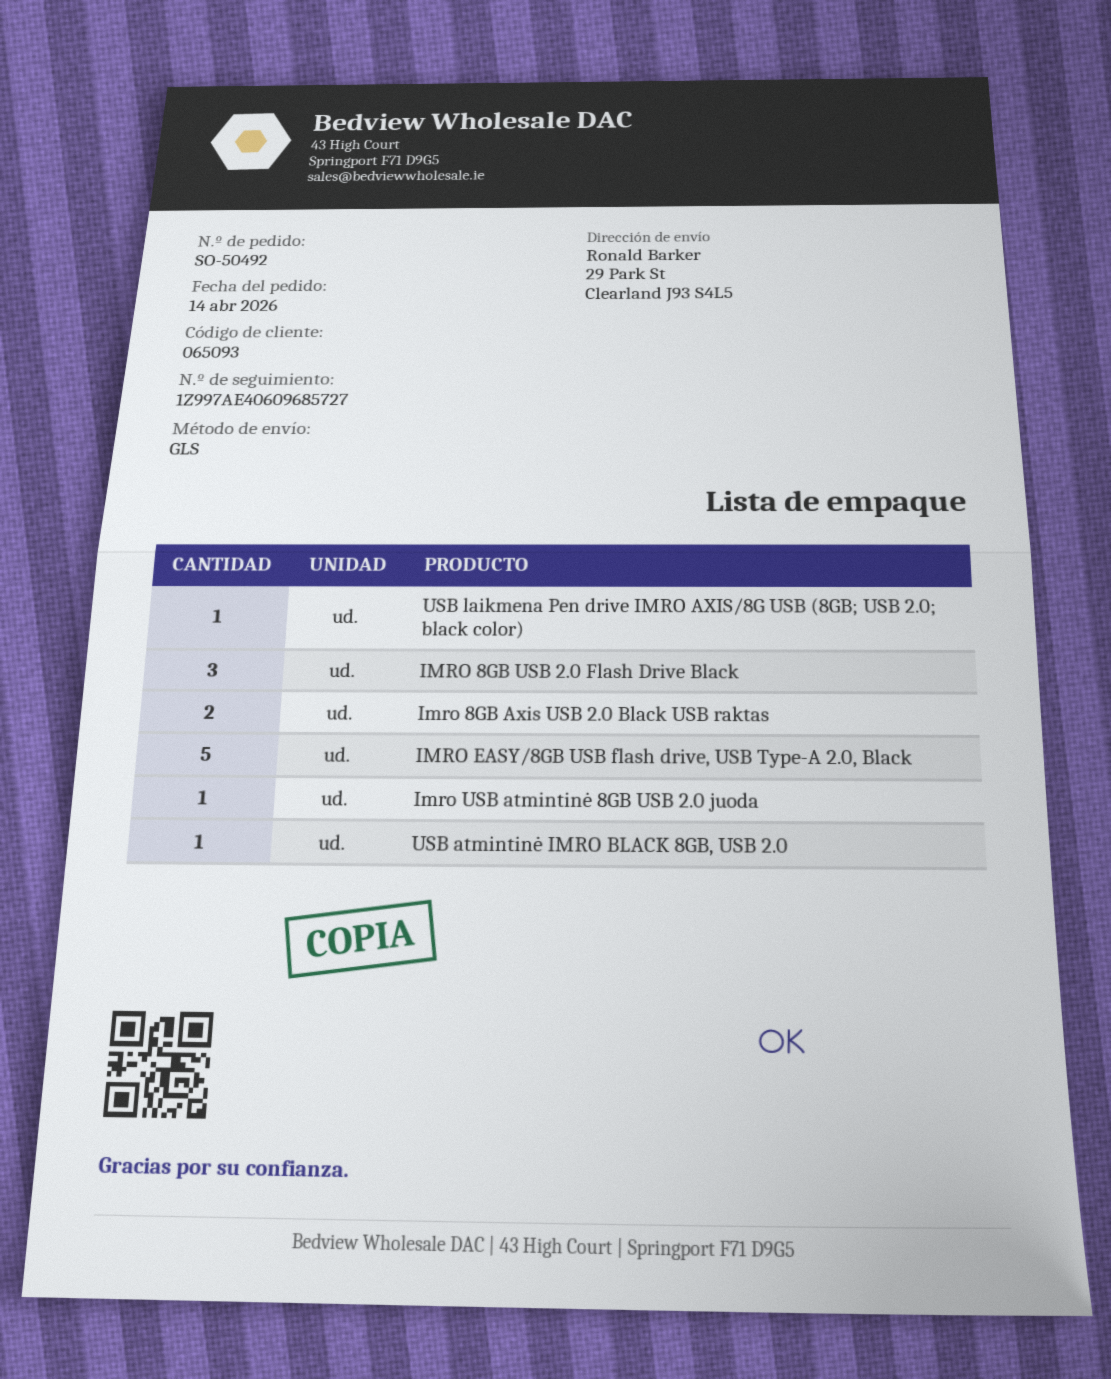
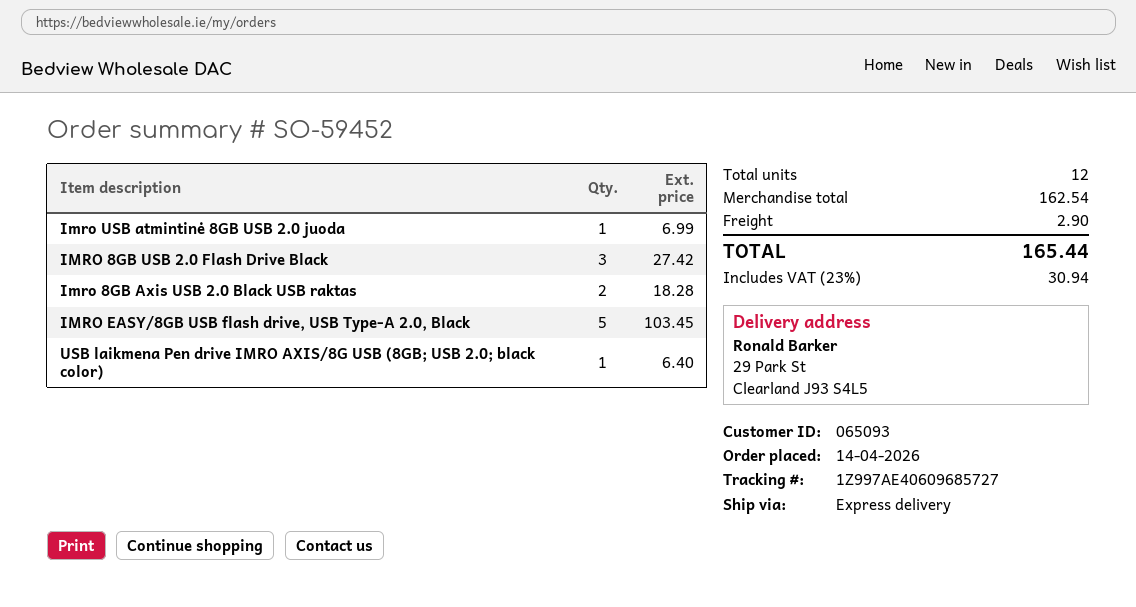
order number: SO-50492 -> SO-59452
shipping method: GLS -> express
USB atmintinė IMRO BLACK 8GB, USB 2.0: 1 -> none

